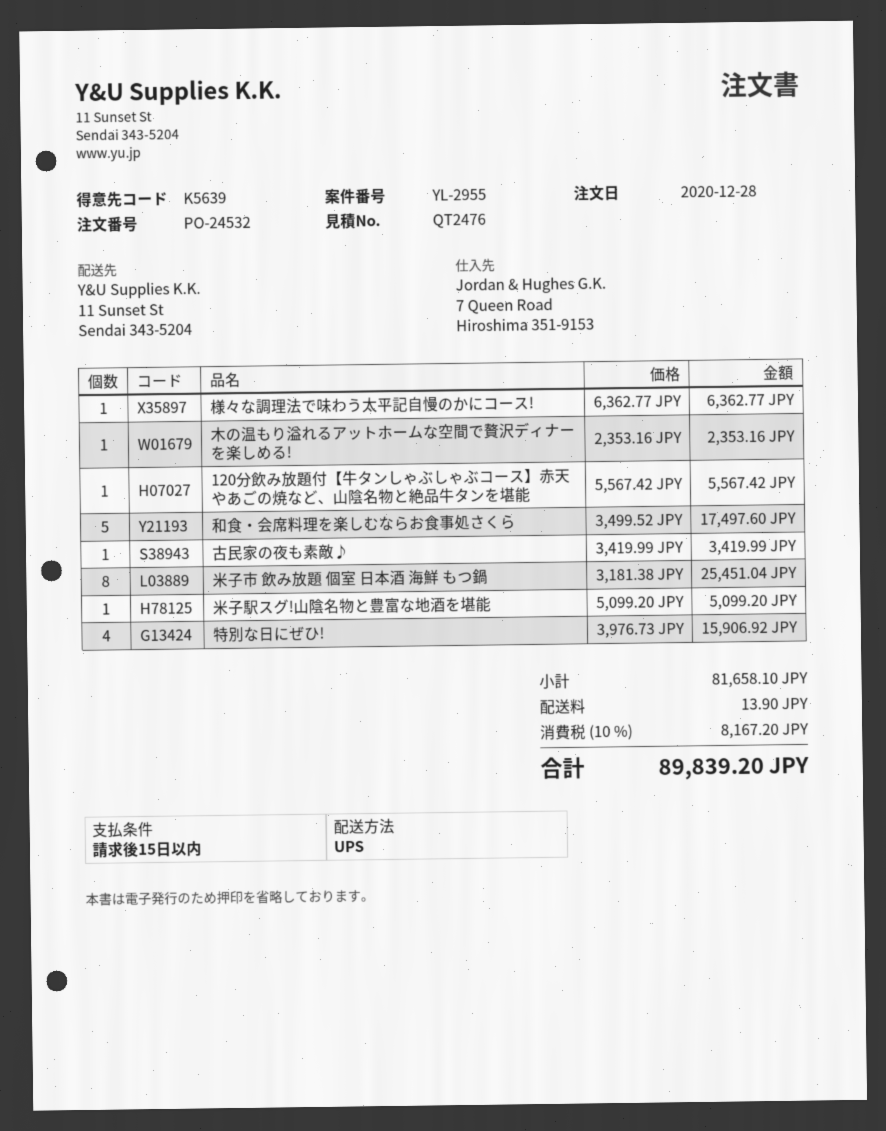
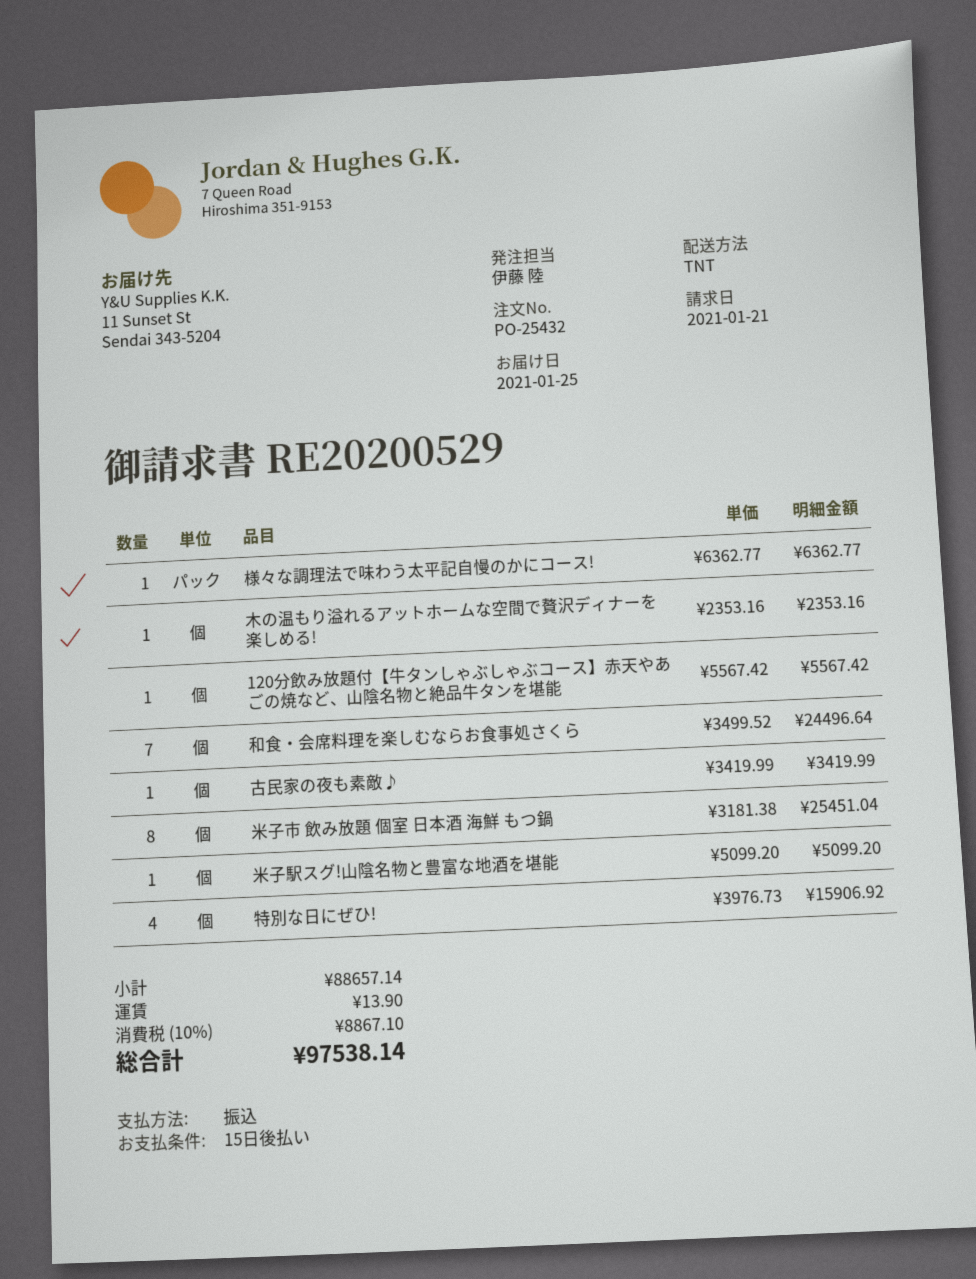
order number: PO-24532 -> PO-25432
shipping method: UPS -> TNT
和食・会席料理を楽しむならお食事処さくら: 5 x 3499.52 = 17497.60 -> 7 x 3499.52 = 24496.64
subtotal: 81658.10 -> 88657.14
tax: 10% = 8167.20 -> 10% = 8867.10
total: 89839.20 -> 97538.14

